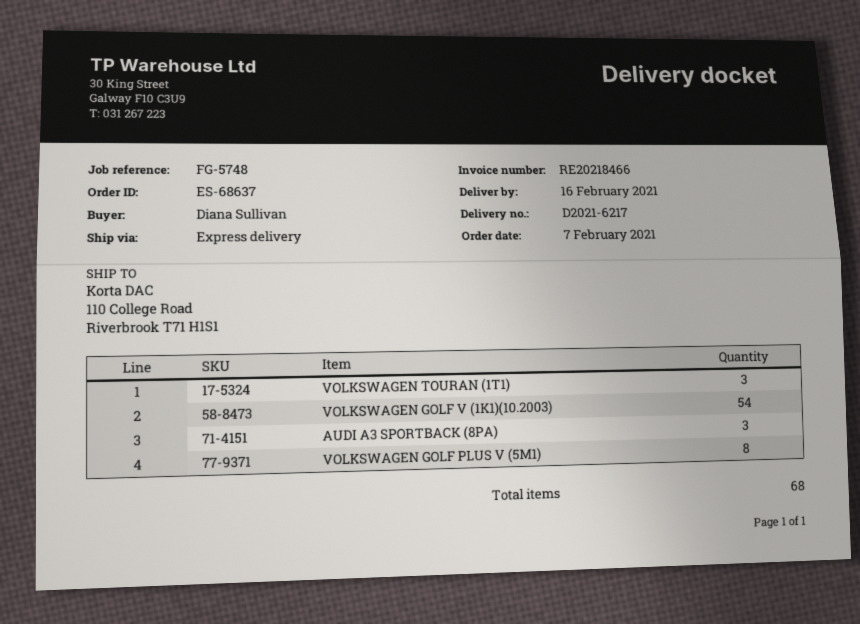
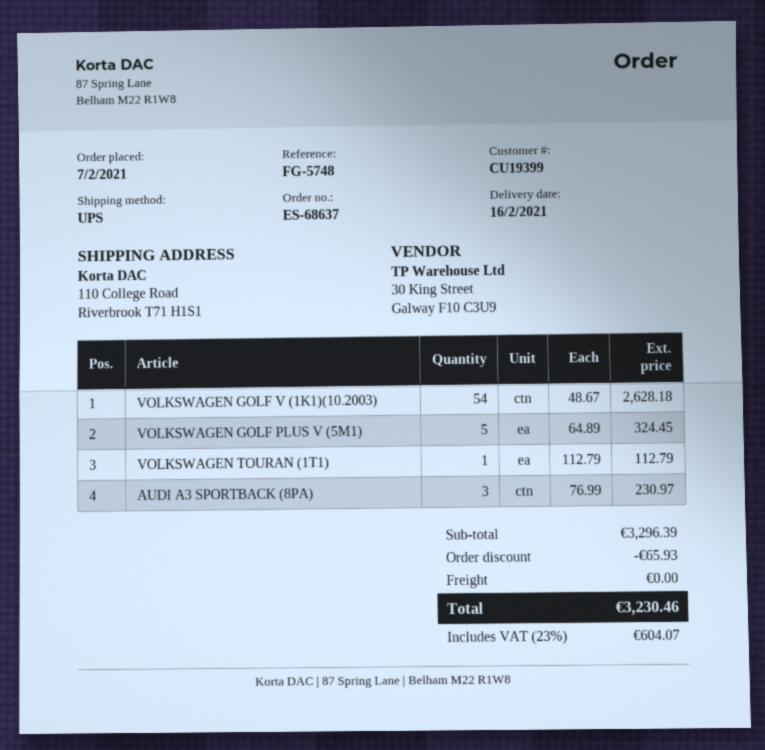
shipping method: express -> UPS
VOLKSWAGEN TOURAN (1T1): 3 -> 1
VOLKSWAGEN GOLF PLUS V (5M1): 8 -> 5

